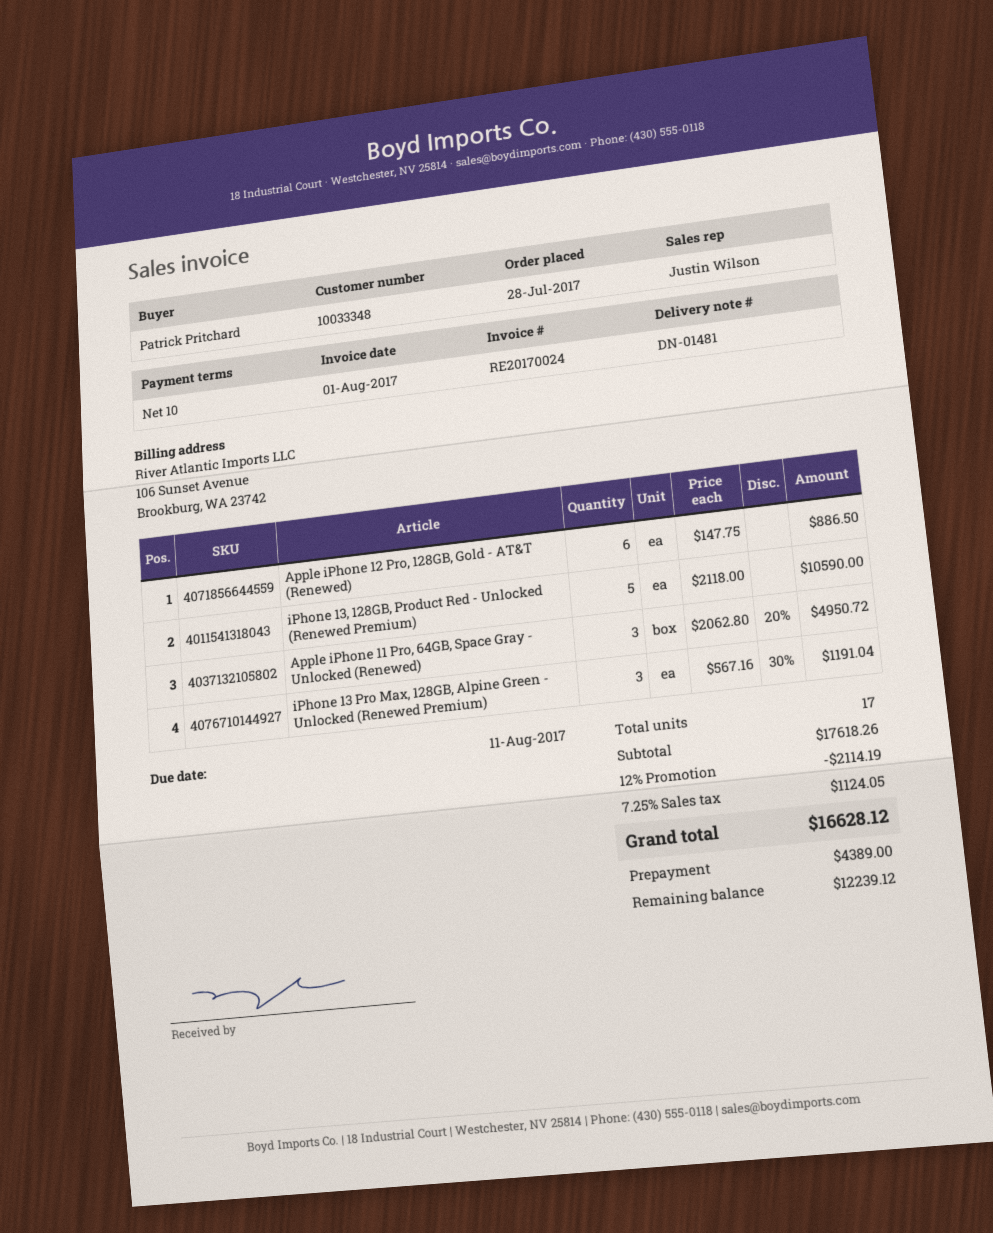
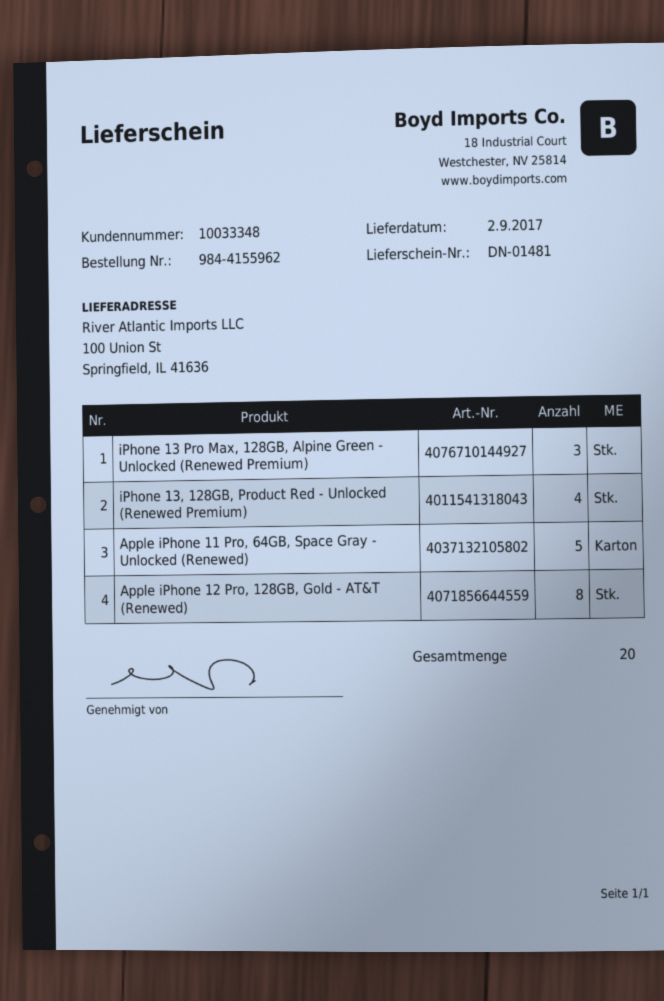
Apple iPhone 12 Pro, 128GB, Gold - AT&T (Renewed): 6 -> 8
iPhone 13, 128GB, Product Red - Unlocked (Renewed Premium): 5 -> 4
Apple iPhone 11 Pro, 64GB, Space Gray - Unlocked (Renewed): 3 -> 5
total quantity: 17 -> 20

